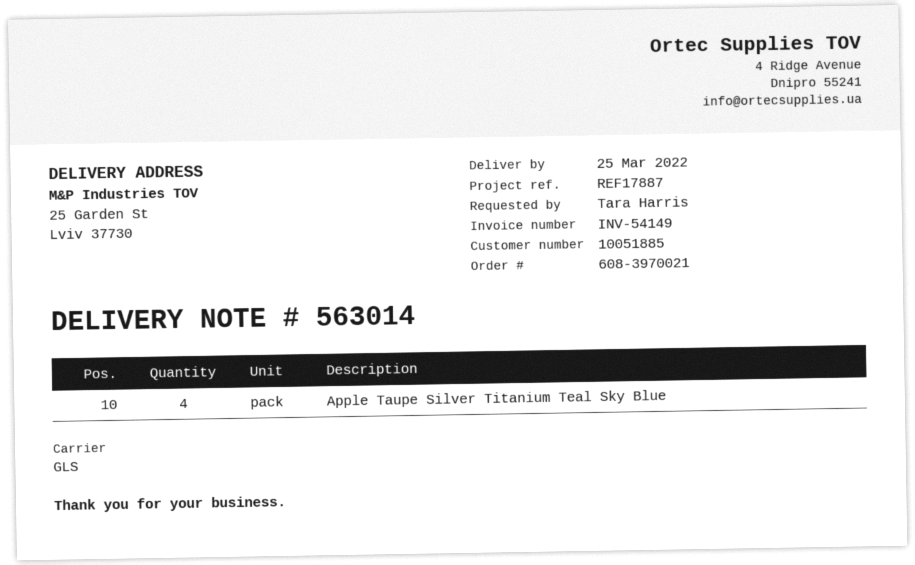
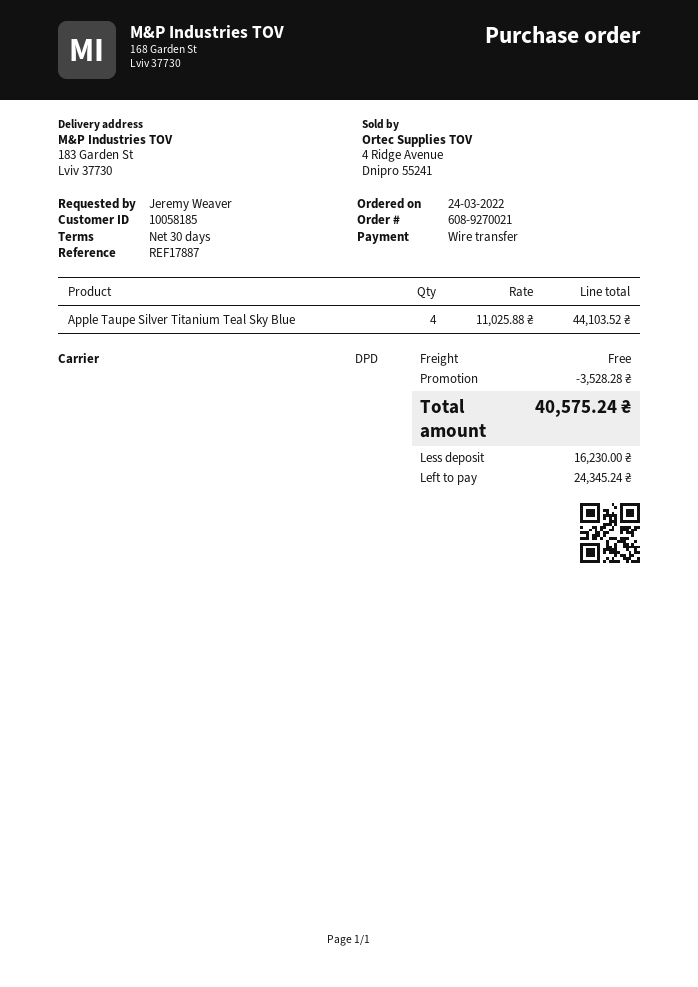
order number: 608-3970021 -> 608-9270021
customer number: 10051885 -> 10058185
ordered by: Tara Harris -> Jeremy Weaver
shipping method: GLS -> DPD
ship to: 25 Garden St, Lviv 37730 -> 183 Garden St, Lviv 37730

